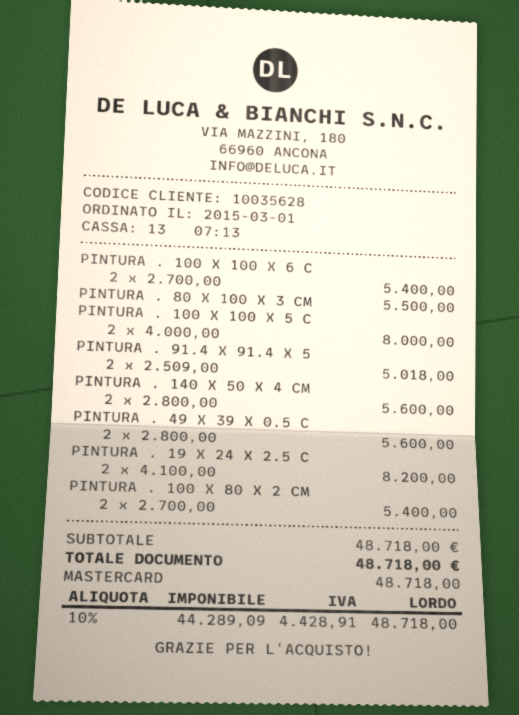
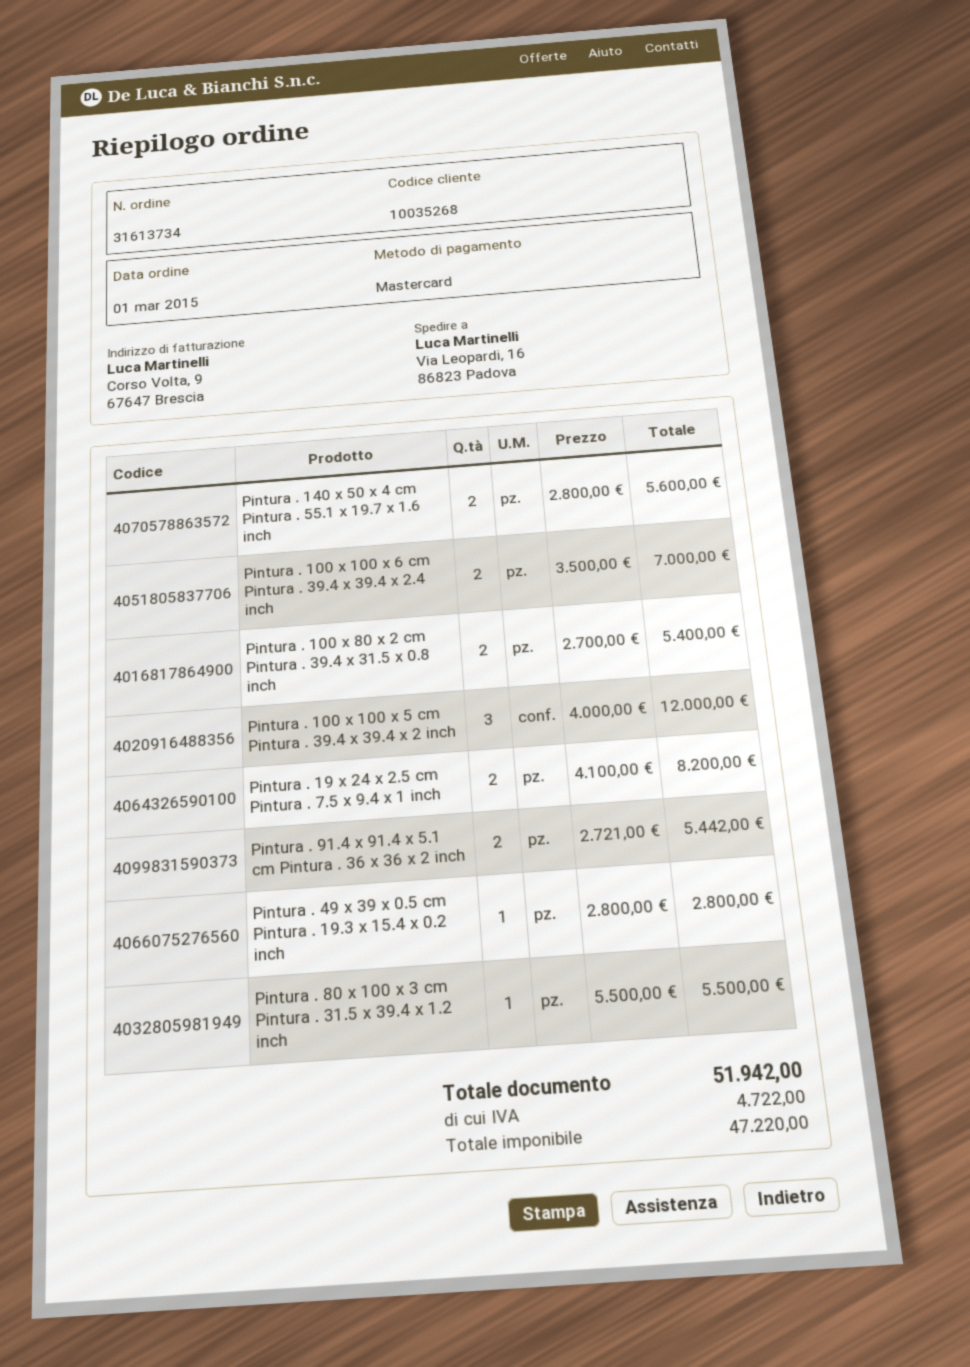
customer number: 10035628 -> 10035268
PINTURA . 100 X 100 X 6 C: 2 x 2700.00 = 5400.00 -> 2 x 3500.00 = 7000.00
PINTURA . 100 X 100 X 5 C: 2 x 4000.00 = 8000.00 -> 3 x 4000.00 = 12000.00
PINTURA . 91.4 X 91.4 X 5: 2 x 2509.00 = 5018.00 -> 2 x 2721.00 = 5442.00
PINTURA . 49 X 39 X 0.5 C: 2 x 2800.00 = 5600.00 -> 1 x 2800.00 = 2800.00
net: 44289.09 -> 47220.00
tax: 4428.91 -> 4722.00
total: 48718.00 -> 51942.00

